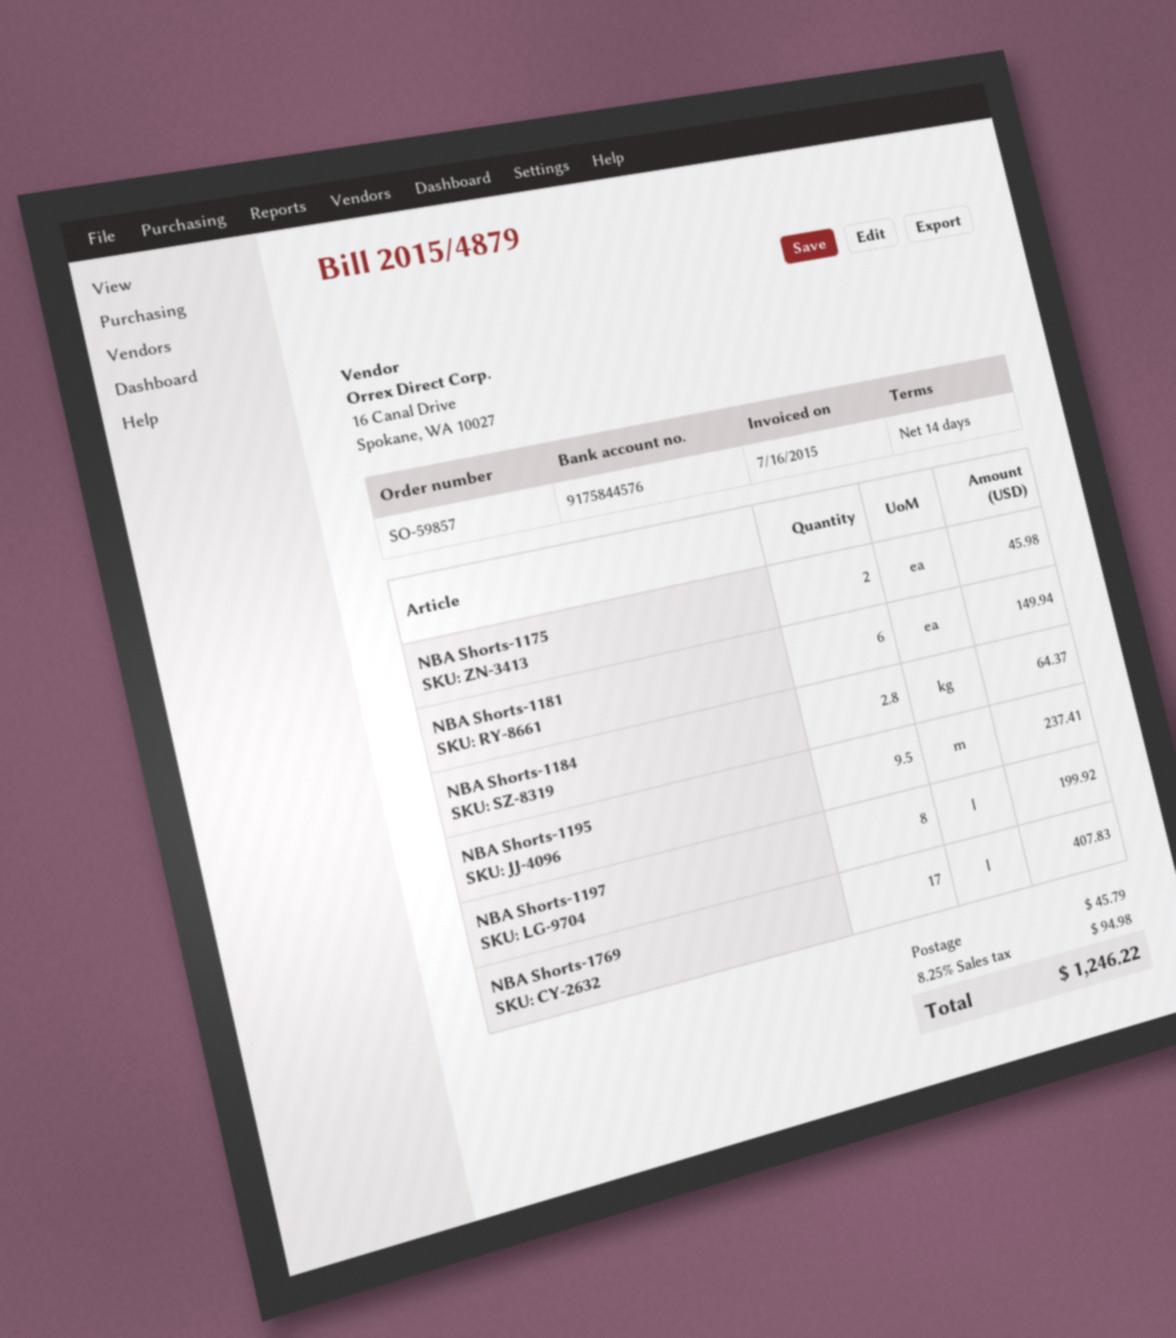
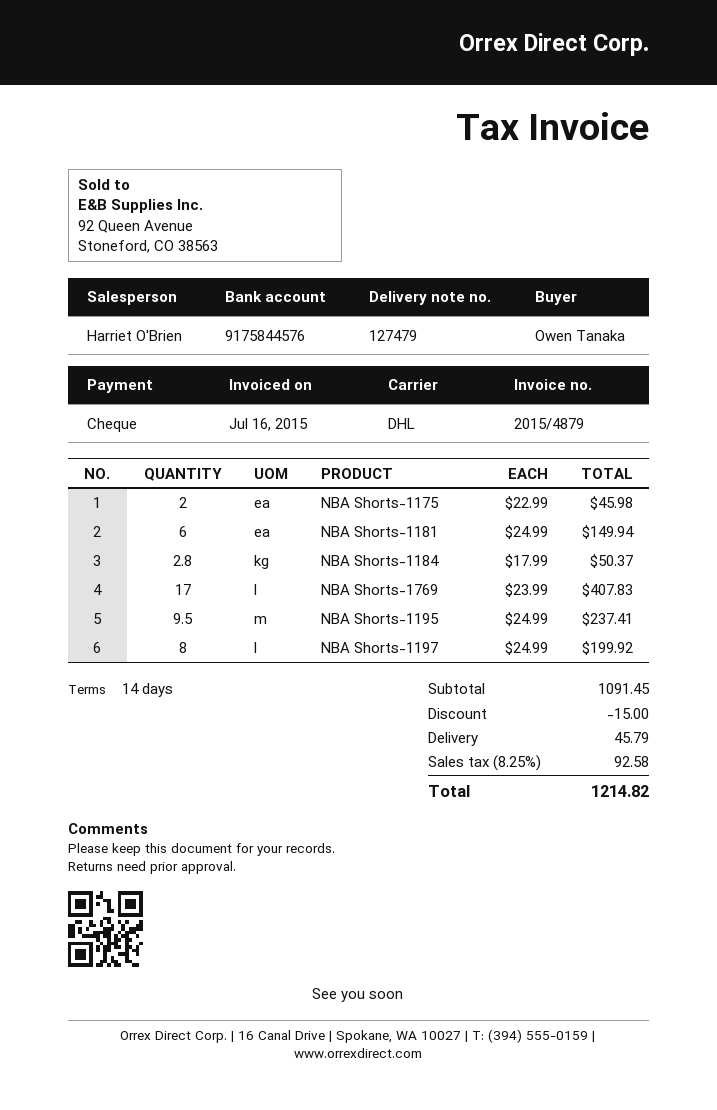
NBA Shorts-1184: 2.8 for 64.37 -> 2.8 for 50.37
discount: none -> 15.00
tax: 8.25% = 94.98 -> 8.25% = 92.58
total: 1246.22 -> 1214.82

